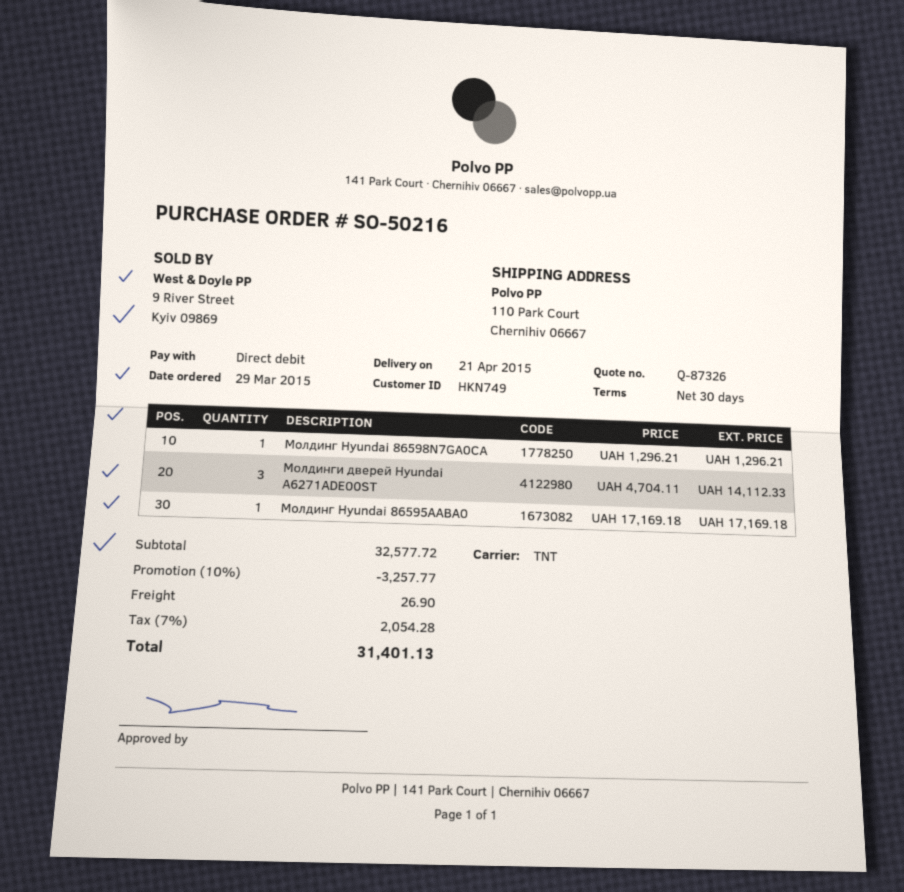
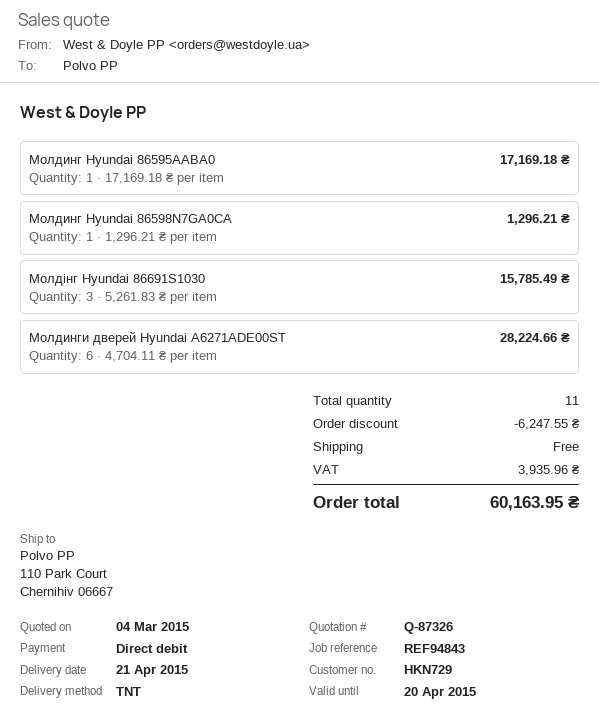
customer number: HKN749 -> HKN729
Молдинги дверей Hyundai A6271ADE00ST: 3 x 4704.11 = 14112.33 -> 6 x 4704.11 = 28224.66
Молдінг Hyundai 86691S1030: none -> 3 x 5261.83 = 15785.49
discount: 3257.77 -> 6247.55
shipping: 26.90 -> 0.00
tax: 2054.28 -> 3935.96
total: 31401.13 -> 60163.95

